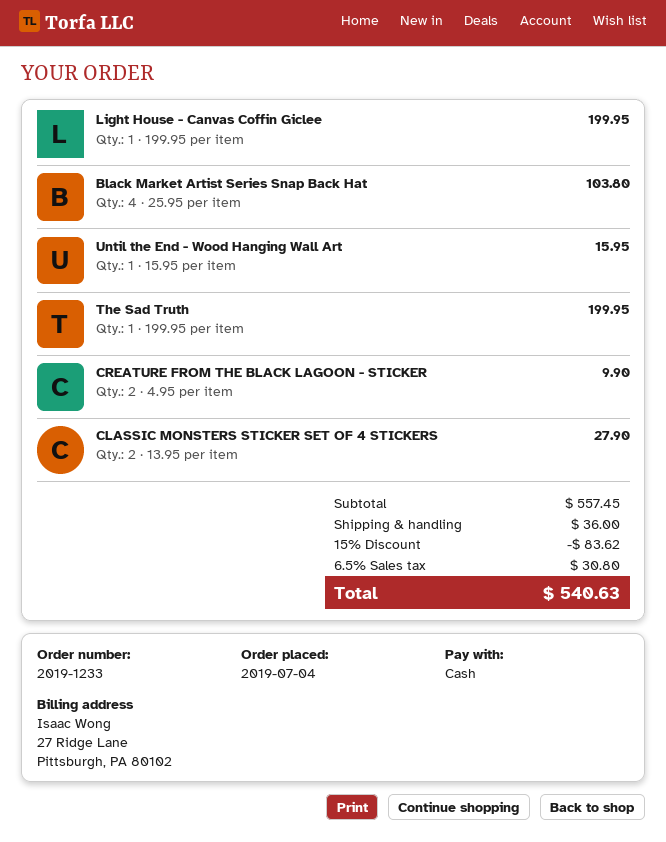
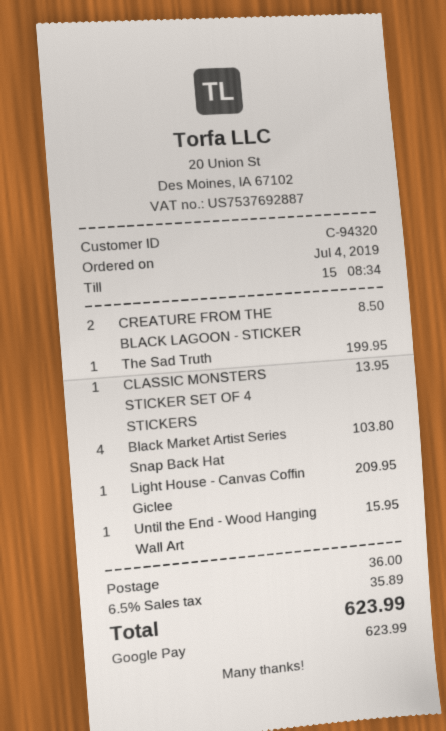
payment method: cash -> Google Pay
Light House - Canvas Coffin Giclee: 1 for 199.95 -> 1 for 209.95
CREATURE FROM THE BLACK LAGOON - STICKER: 2 for 9.90 -> 2 for 8.50
CLASSIC MONSTERS STICKER SET OF 4 STICKERS: 2 for 27.90 -> 1 for 13.95
discount: 15% = 83.62 -> none
tax: 6.5% = 30.80 -> 6.5% = 35.89
total: 540.63 -> 623.99

